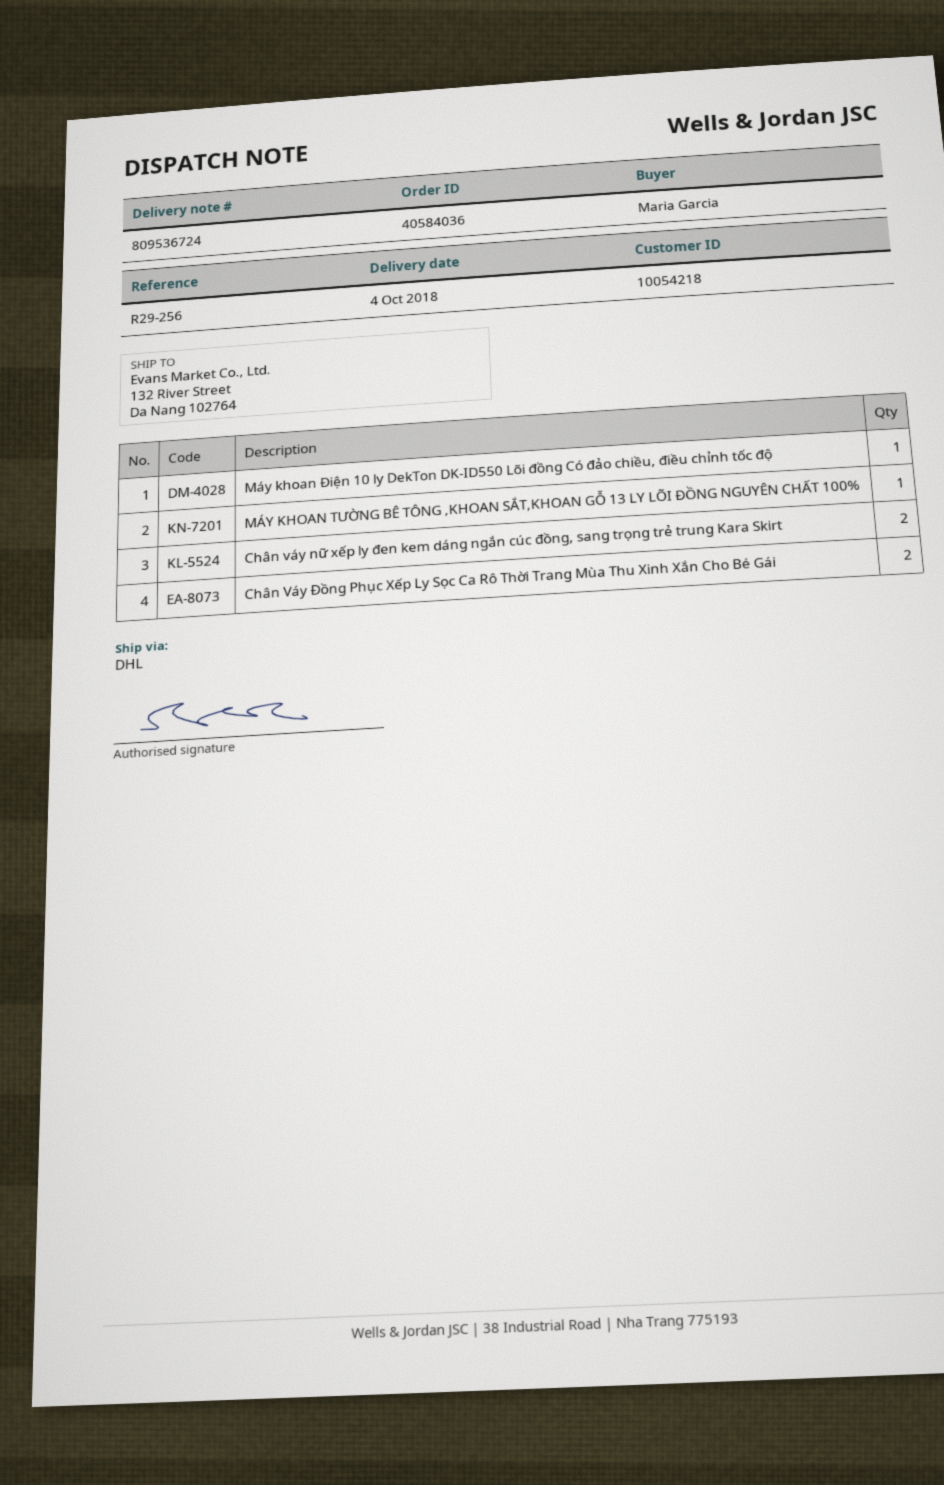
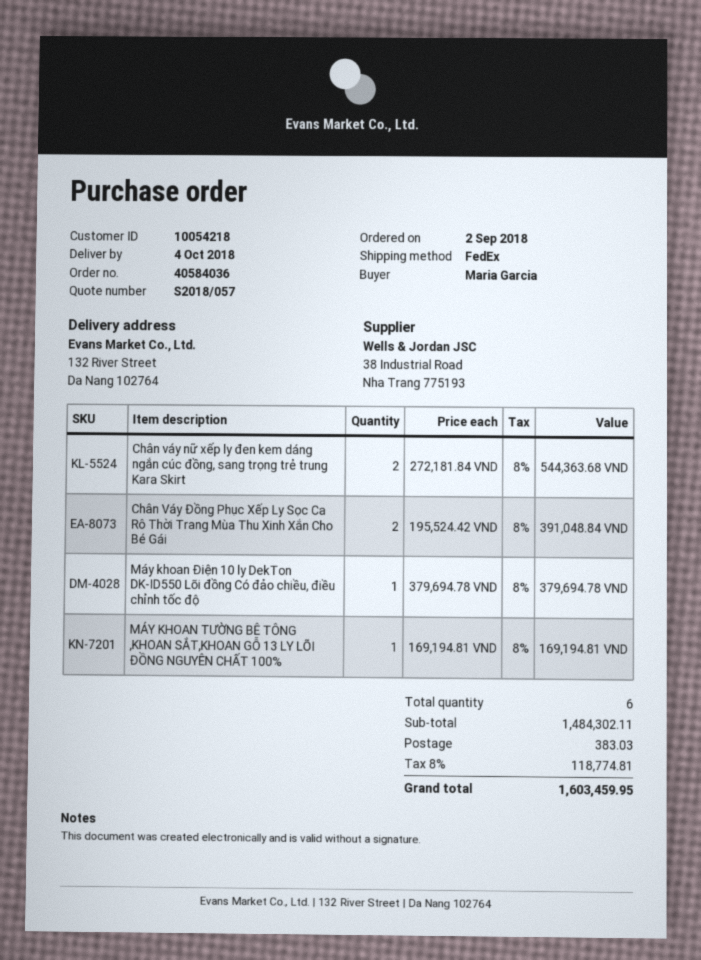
shipping method: DHL -> FedEx

